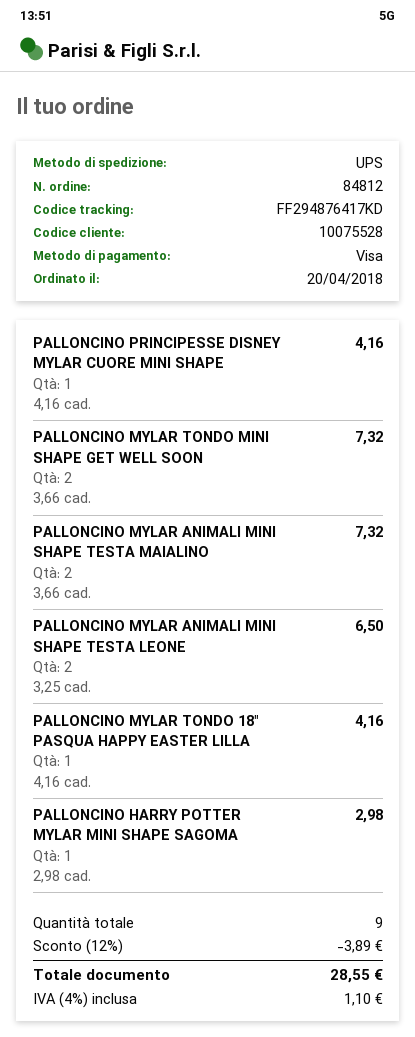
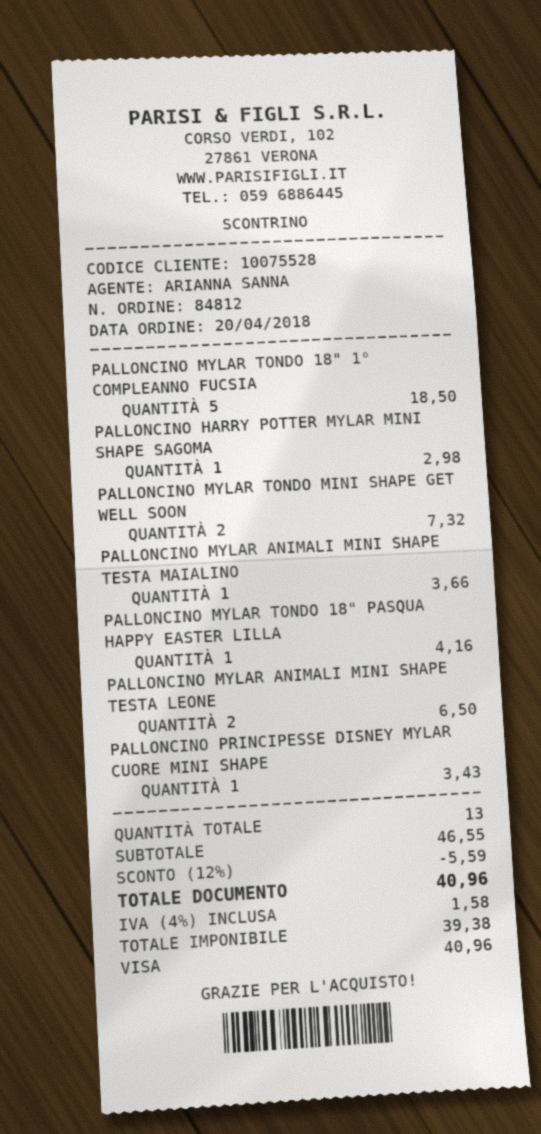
PALLONCINO PRINCIPESSE DISNEY MYLAR CUORE MINI SHAPE: 1 for 4.16 -> 1 for 3.43
PALLONCINO MYLAR ANIMALI MINI SHAPE TESTA MAIALINO: 2 for 7.32 -> 1 for 3.66
PALLONCINO MYLAR TONDO 18" 1° COMPLEANNO FUCSIA: none -> 5 for 18.50
total quantity: 9 -> 13
discount: 12% = 3.89 -> 12% = 5.59
tax: 4% = 1.10 -> 4% = 1.58
total: 28.55 -> 40.96

